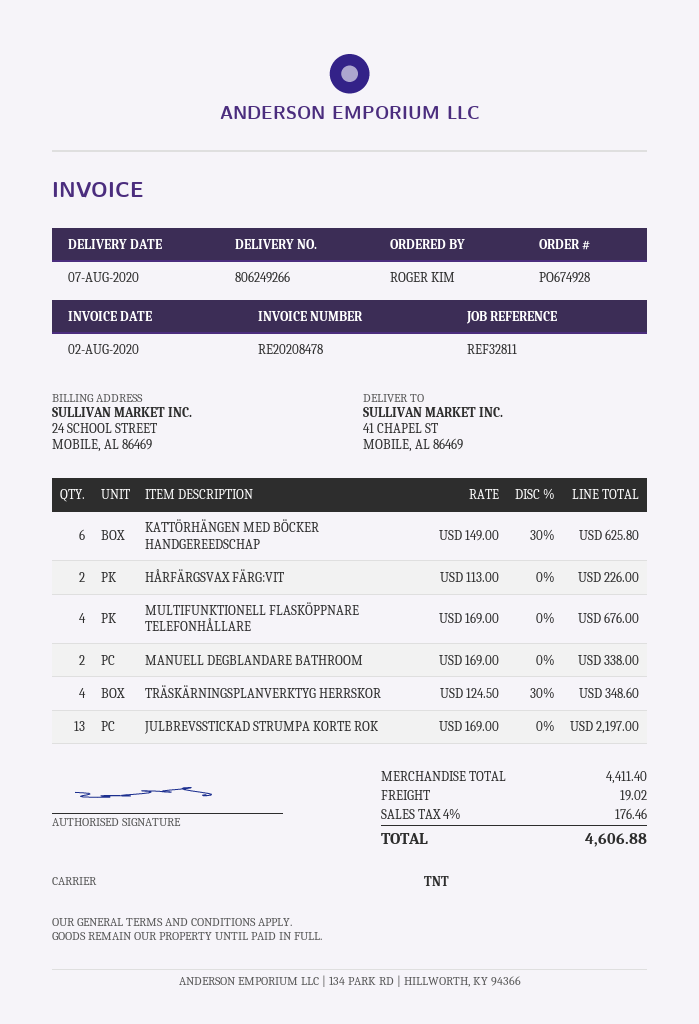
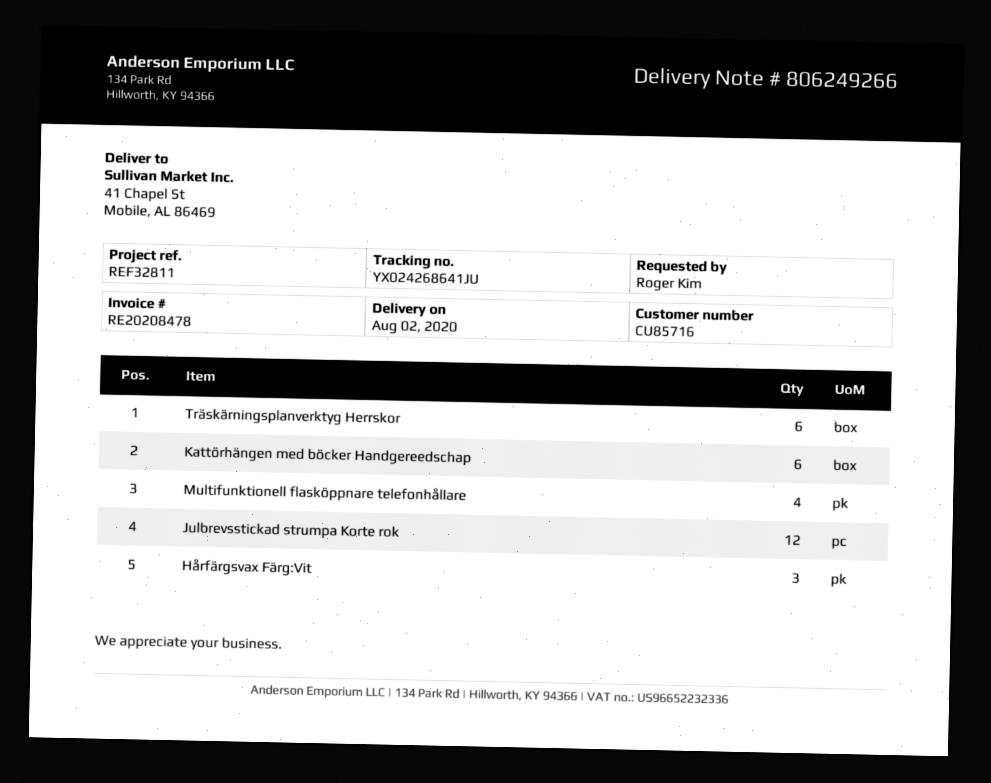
delivery date: 2020-08-07 -> 2020-08-02
HÅRFÄRGSVAX FÄRG:VIT: 2 -> 3
MANUELL DEGBLANDARE BATHROOM: 2 -> none
TRÄSKÄRNINGSPLANVERKTYG HERRSKOR: 4 -> 6
JULBREVSSTICKAD STRUMPA KORTE ROK: 13 -> 12

